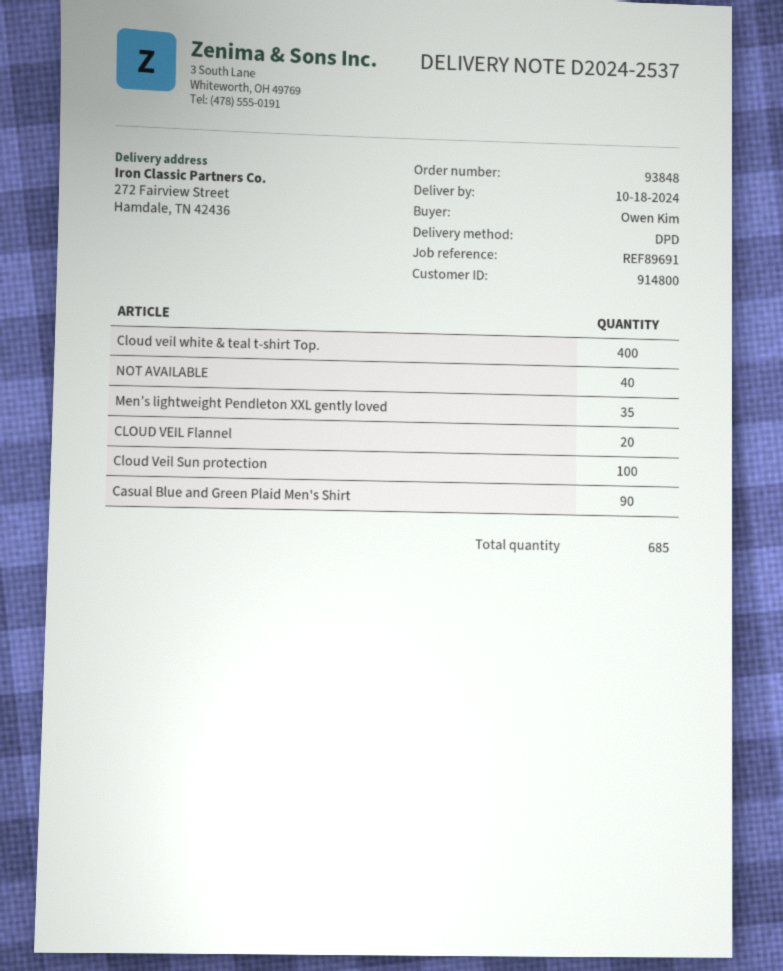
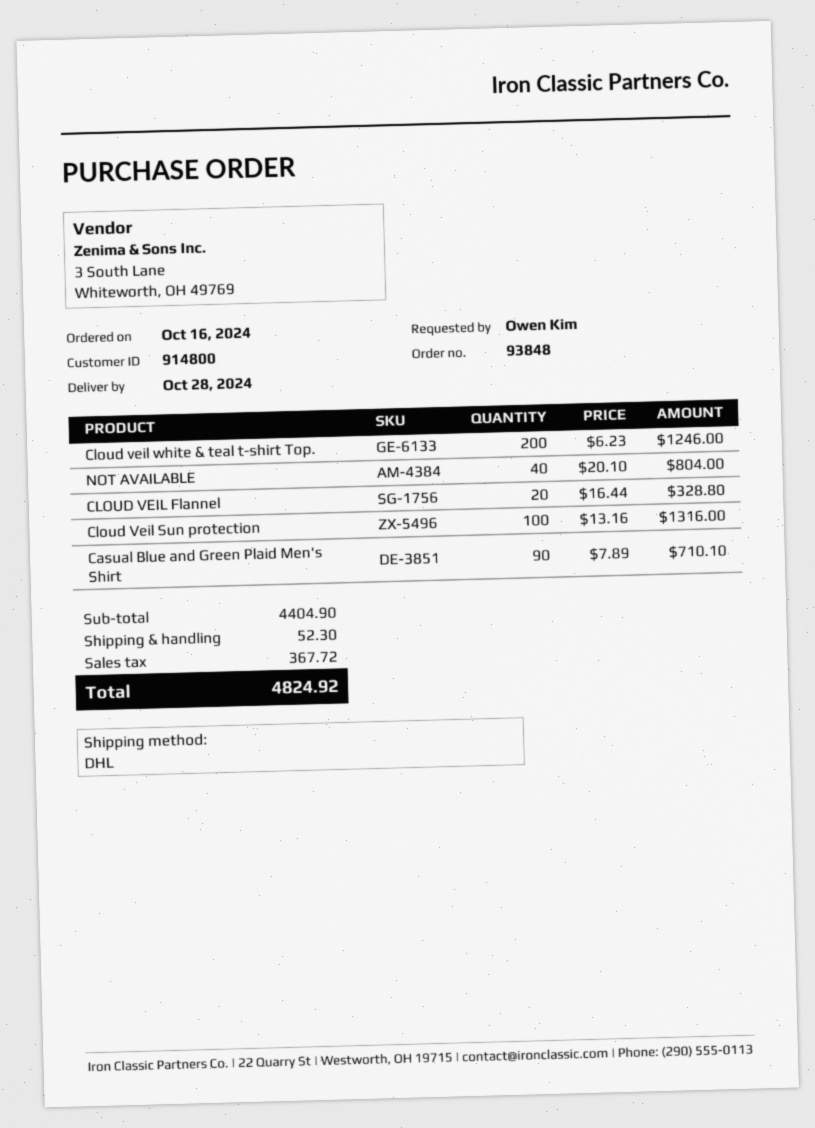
delivery date: 2024-10-18 -> 2024-10-28
shipping method: DPD -> DHL
Cloud veil white & teal t-shirt Top.: 400 -> 200
Men’s lightweight Pendleton XXL gently loved: 35 -> none

